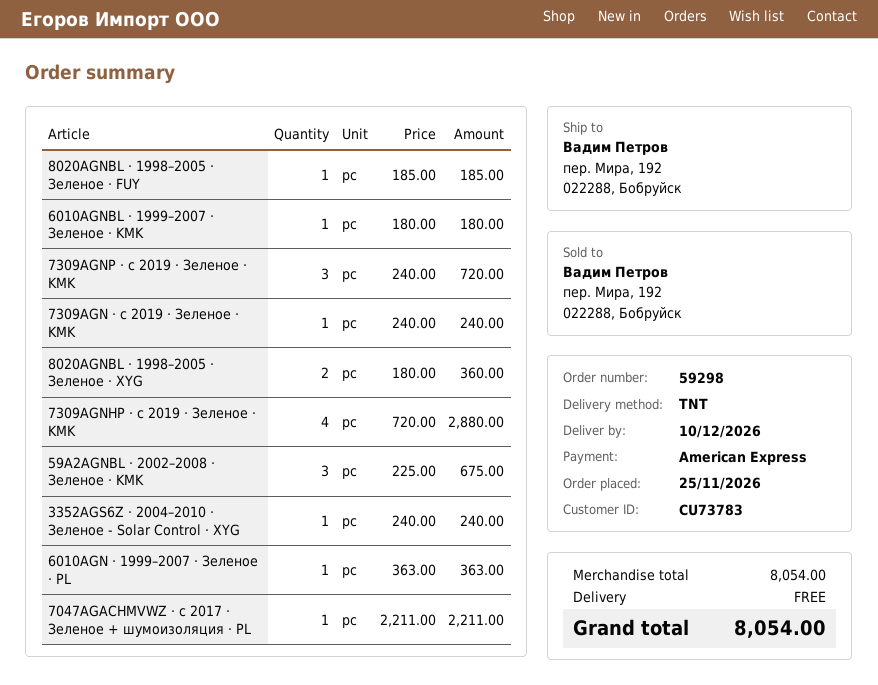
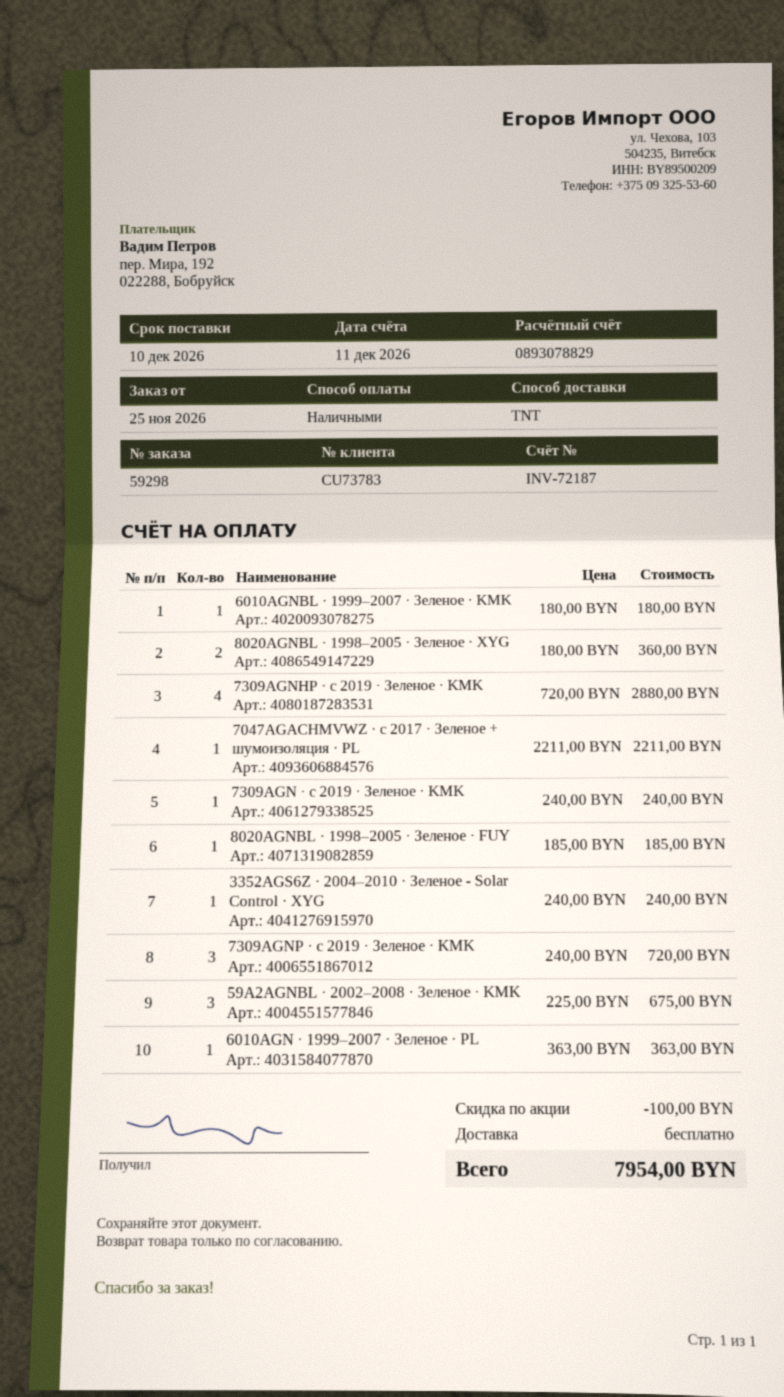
payment method: American Express -> cash
discount: none -> 100.00
total: 8054.00 -> 7954.00

